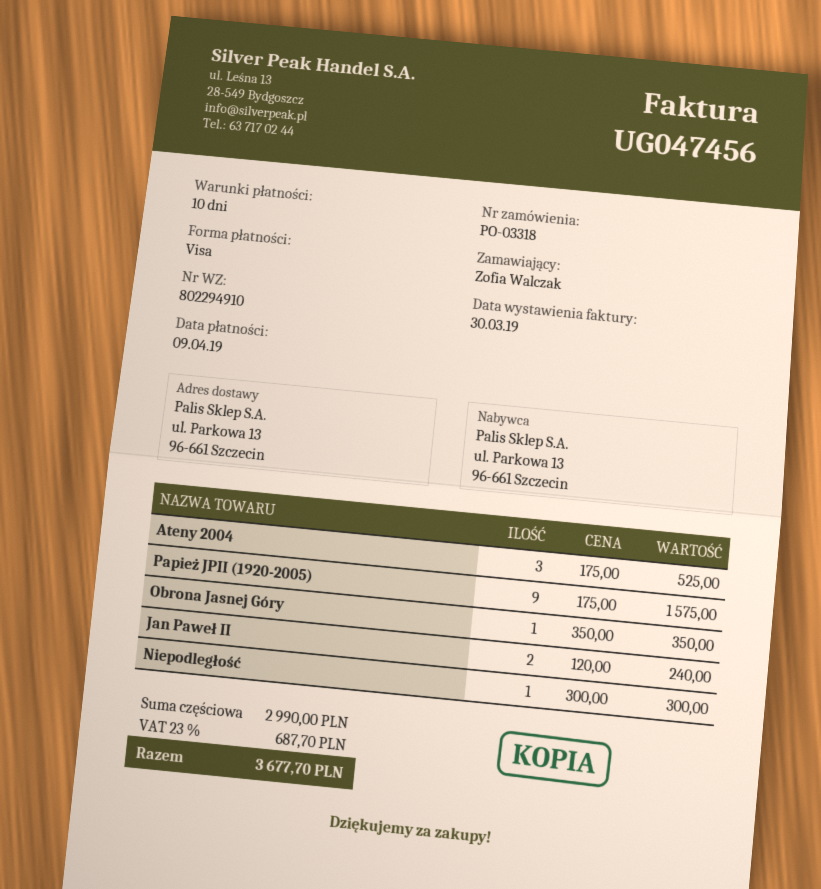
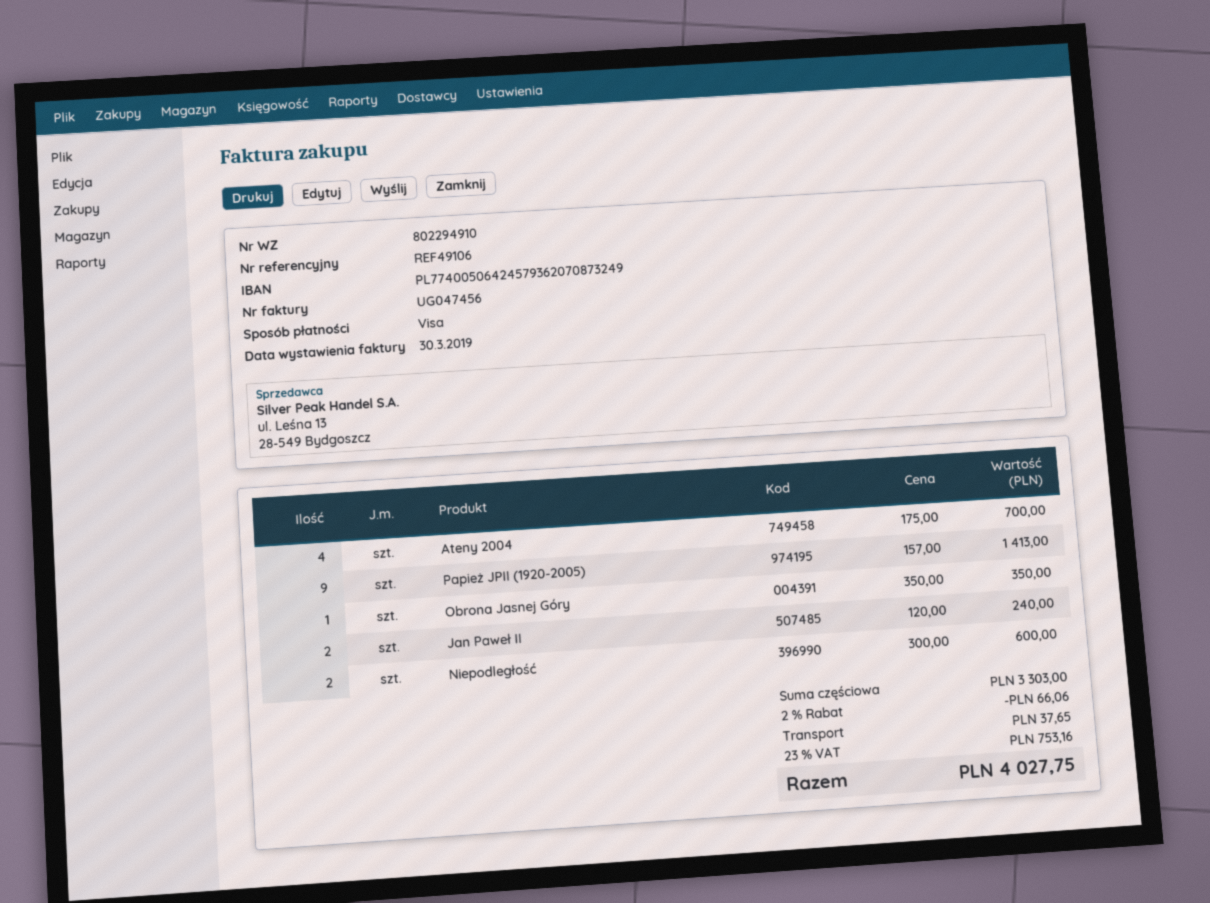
Ateny 2004: 3 x 175.00 = 525.00 -> 4 x 175.00 = 700.00
Papież JPII (1920-2005): 9 x 175.00 = 1575.00 -> 9 x 157.00 = 1413.00
Niepodległość: 1 x 300.00 = 300.00 -> 2 x 300.00 = 600.00
subtotal: 2990.00 -> 3303.00
discount: none -> 2% = 66.06
shipping: none -> 37.65
tax: 23% = 687.70 -> 23% = 753.16
total: 3677.70 -> 4027.75

